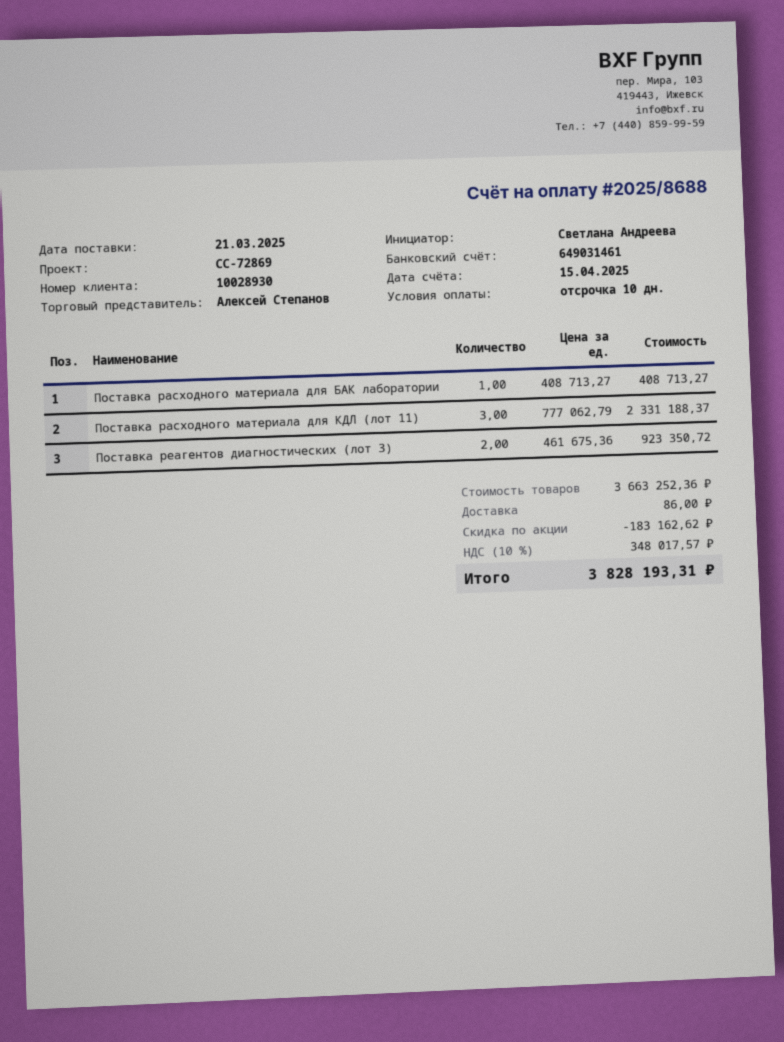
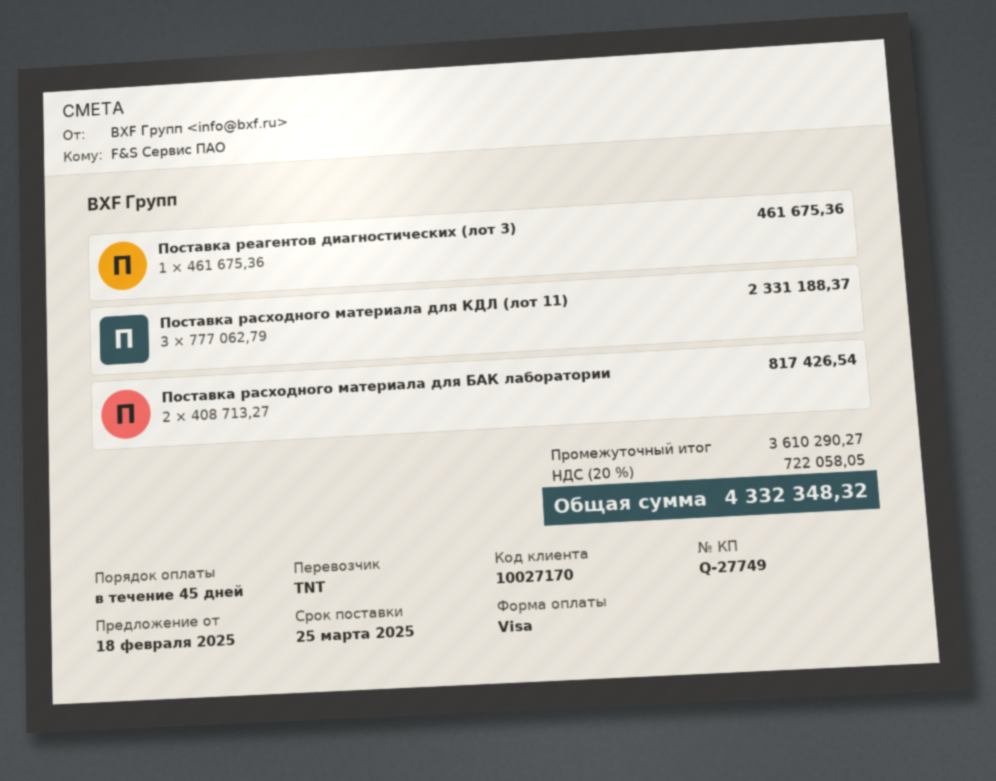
delivery date: 2025-03-21 -> 2025-03-25
payment terms: 10 days -> 45 days
customer number: 10028930 -> 10027170
Поставка расходного материала для БАК лаборатории: 1 x 408713.27 = 408713.27 -> 2 x 408713.27 = 817426.54
Поставка реагентов диагностических (лот 3): 2 x 461675.36 = 923350.72 -> 1 x 461675.36 = 461675.36
subtotal: 3663252.36 -> 3610290.27
discount: 183162.62 -> none
shipping: 86.00 -> none
tax: 10% = 348017.57 -> 20% = 722058.05
total: 3828193.31 -> 4332348.32

